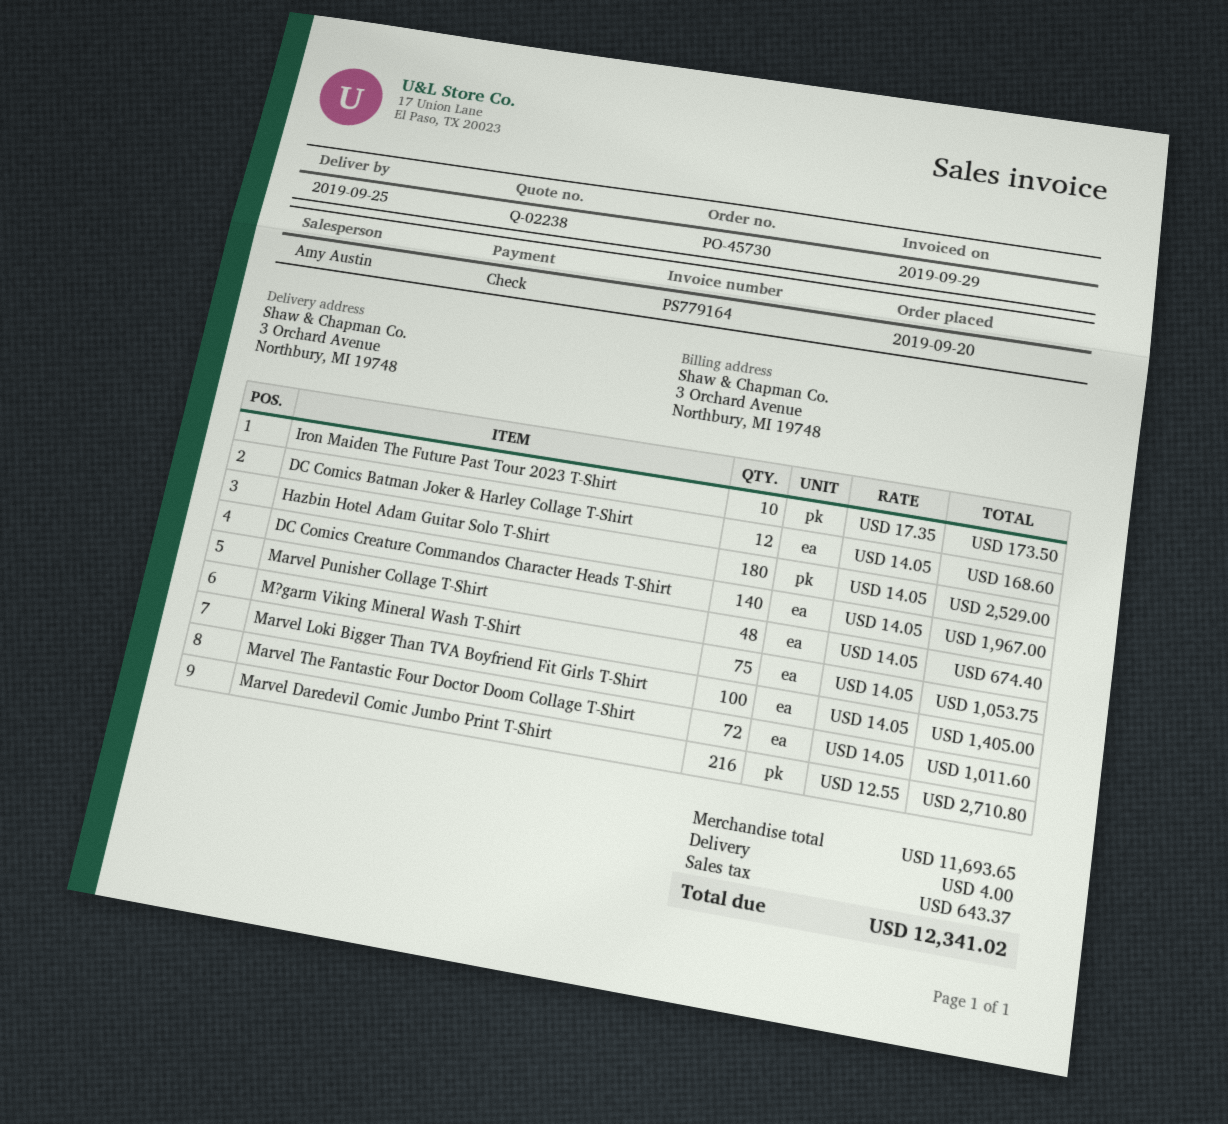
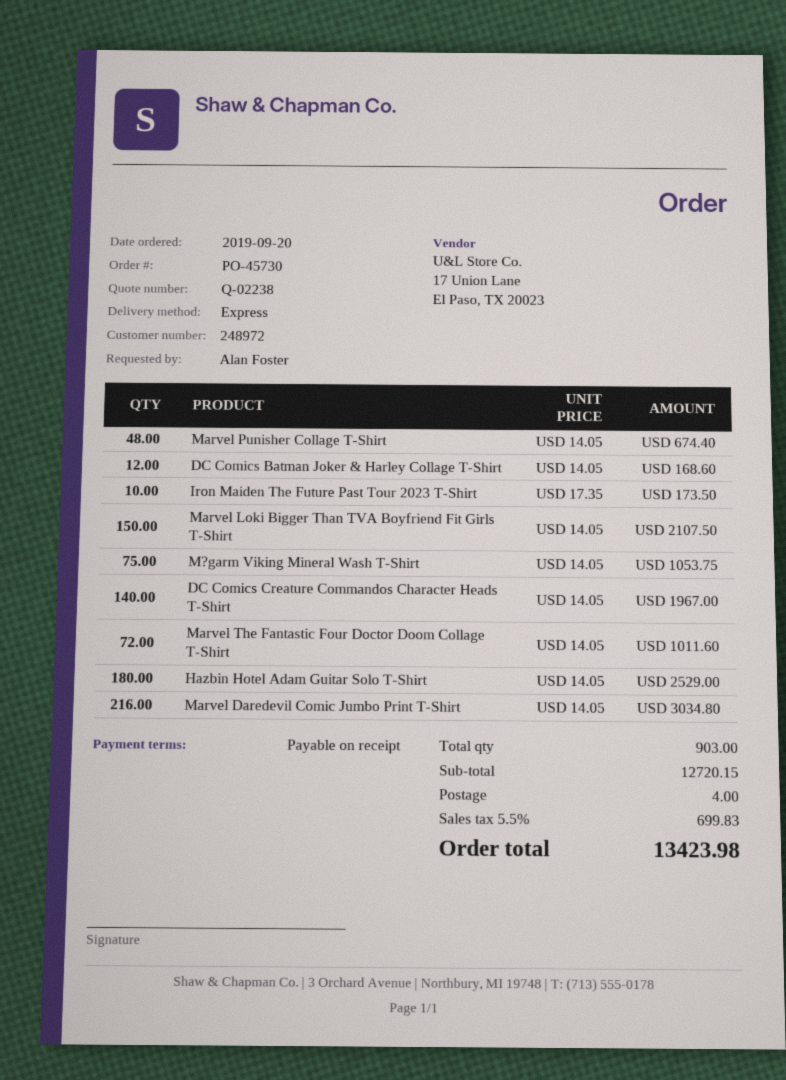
Marvel Loki Bigger Than TVA Boyfriend Fit Girls T-Shirt: 100 x 14.05 = 1405.00 -> 150 x 14.05 = 2107.50
Marvel Daredevil Comic Jumbo Print T-Shirt: 216 x 12.55 = 2710.80 -> 216 x 14.05 = 3034.80
subtotal: 11693.65 -> 12720.15
tax: 643.37 -> 699.83
total: 12341.02 -> 13423.98

